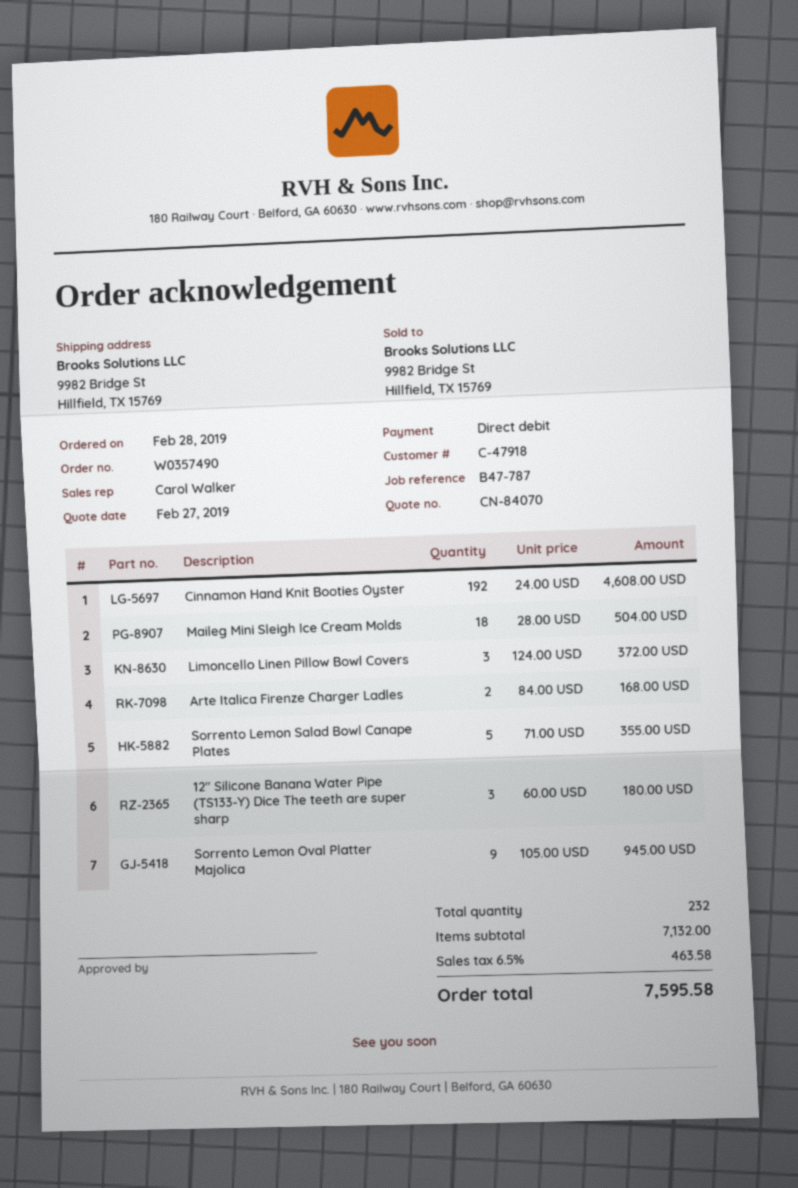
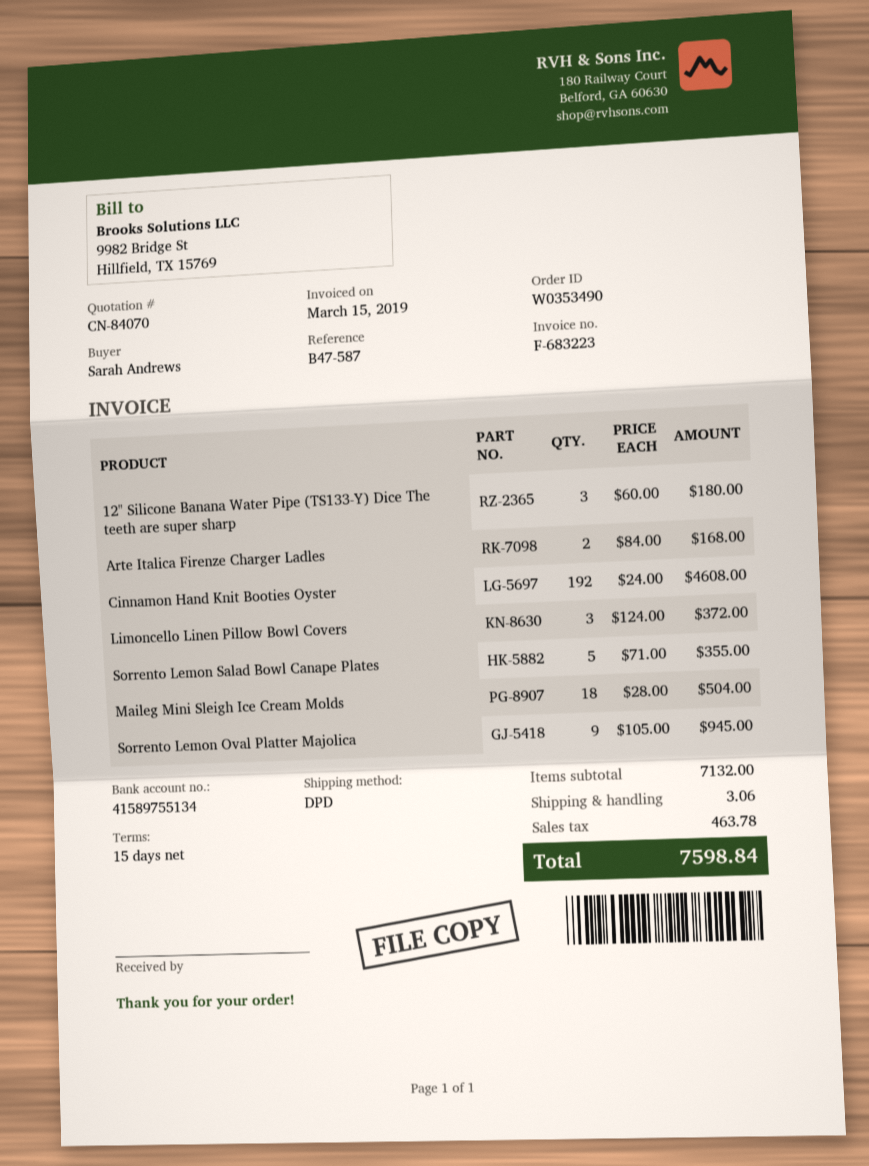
order number: W0357490 -> W0353490
reference: B47-787 -> B47-587
shipping: none -> 3.06
tax: 463.58 -> 463.78
total: 7595.58 -> 7598.84

